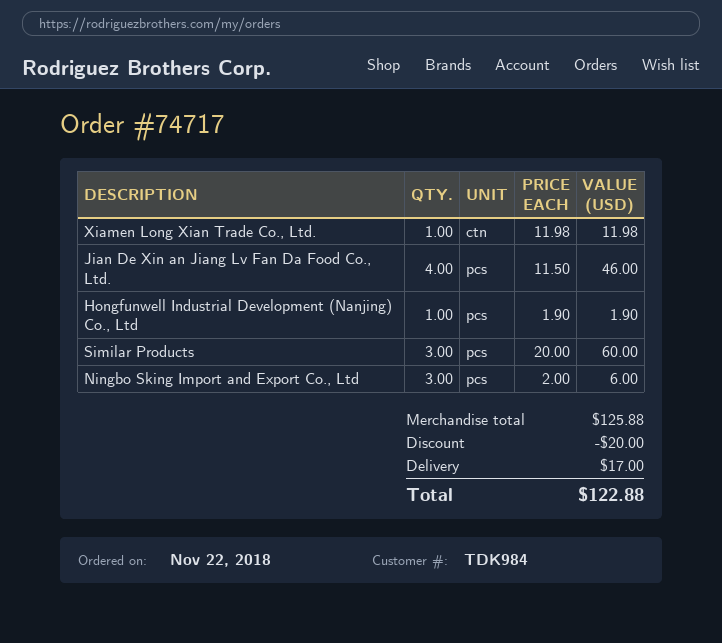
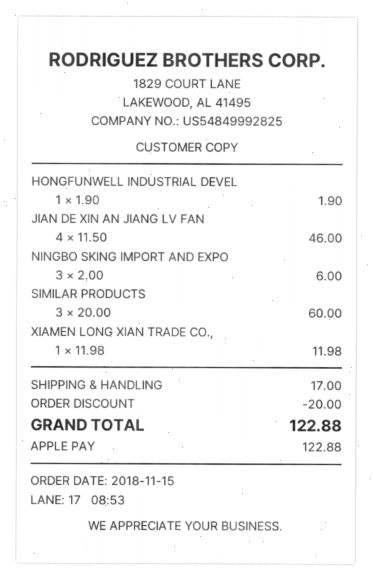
order date: 2018-11-22 -> 2018-11-15

